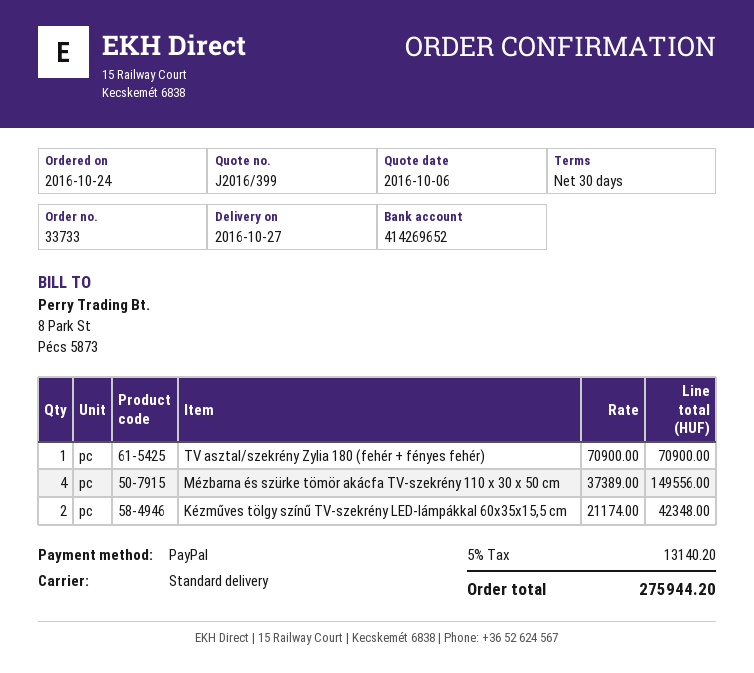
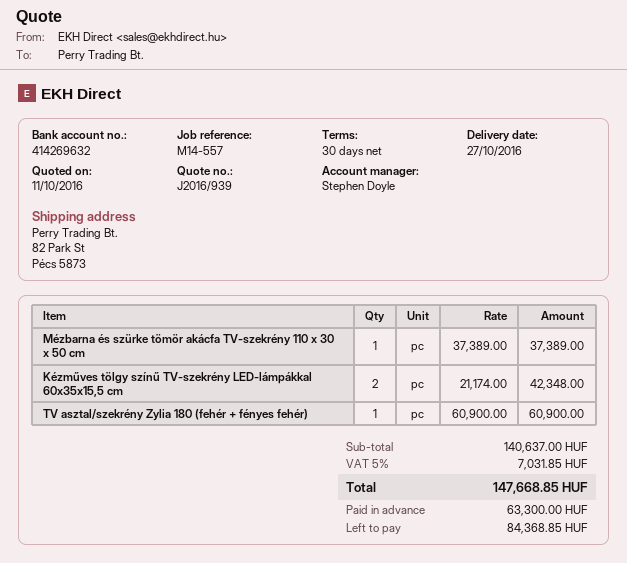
quote number: J2016/399 -> J2016/939
quote date: 2016-10-06 -> 2016-10-11
bank account: 414269652 -> 414269632
TV asztal/szekrény Zylia 180 (fehér + fényes fehér): 1 x 70900.00 = 70900.00 -> 1 x 60900.00 = 60900.00
Mézbarna és szürke tömör akácfa TV-szekrény 110 x 30 x 50 cm: 4 x 37389.00 = 149556.00 -> 1 x 37389.00 = 37389.00
tax: 5% = 13140.20 -> 5% = 7031.85
total: 275944.20 -> 147668.85

